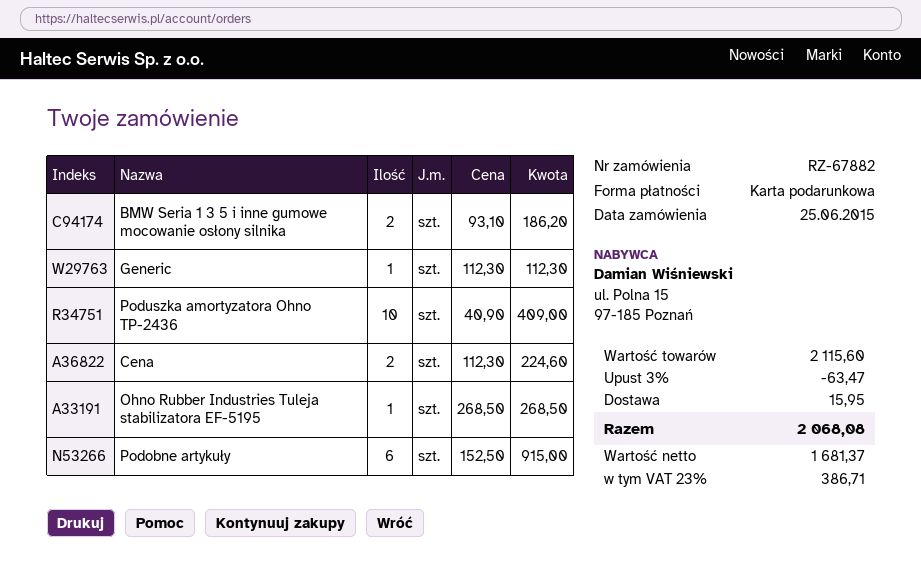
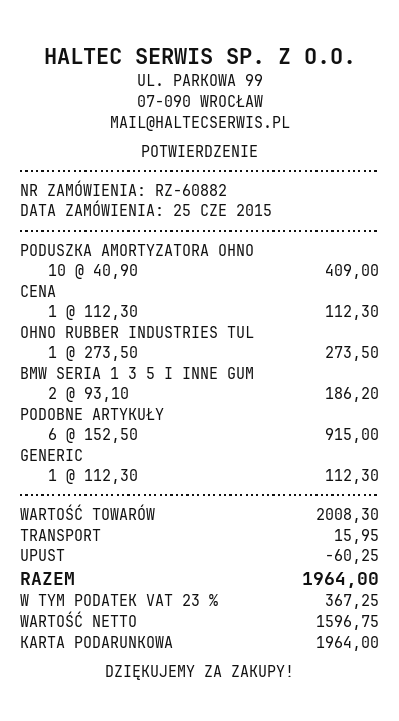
order number: RZ-67882 -> RZ-60882
Cena: 2 x 112.30 = 224.60 -> 1 x 112.30 = 112.30
Ohno Rubber Industries Tuleja stabilizatora EF-5195: 1 x 268.50 = 268.50 -> 1 x 273.50 = 273.50
subtotal: 2115.60 -> 2008.30
discount: 63.47 -> 60.25
net: 1681.37 -> 1596.75
tax: 23% = 386.71 -> 23% = 367.25
total: 2068.08 -> 1964.00

